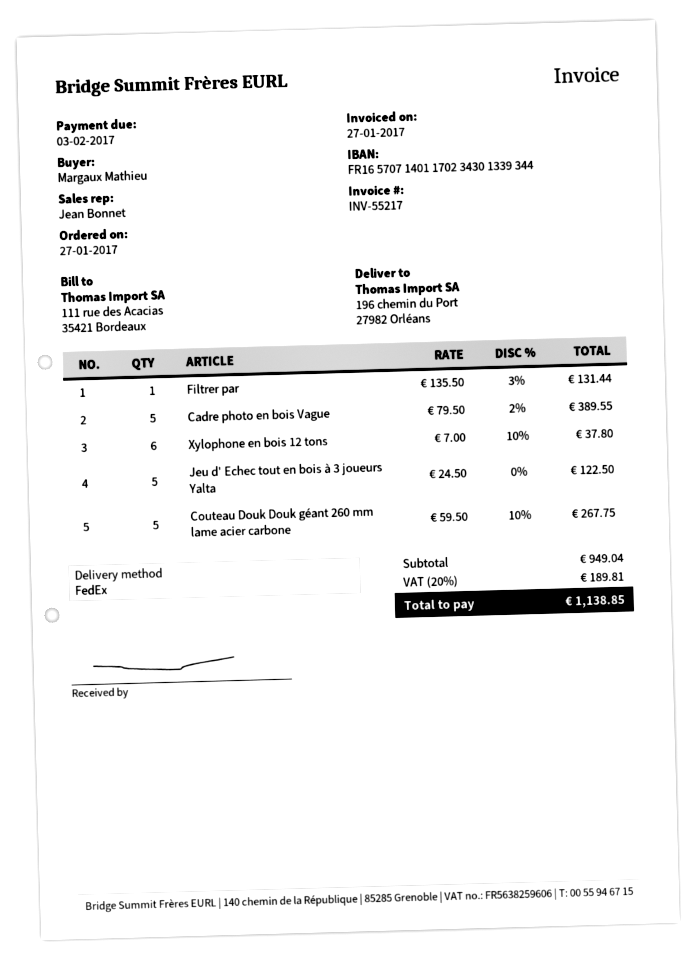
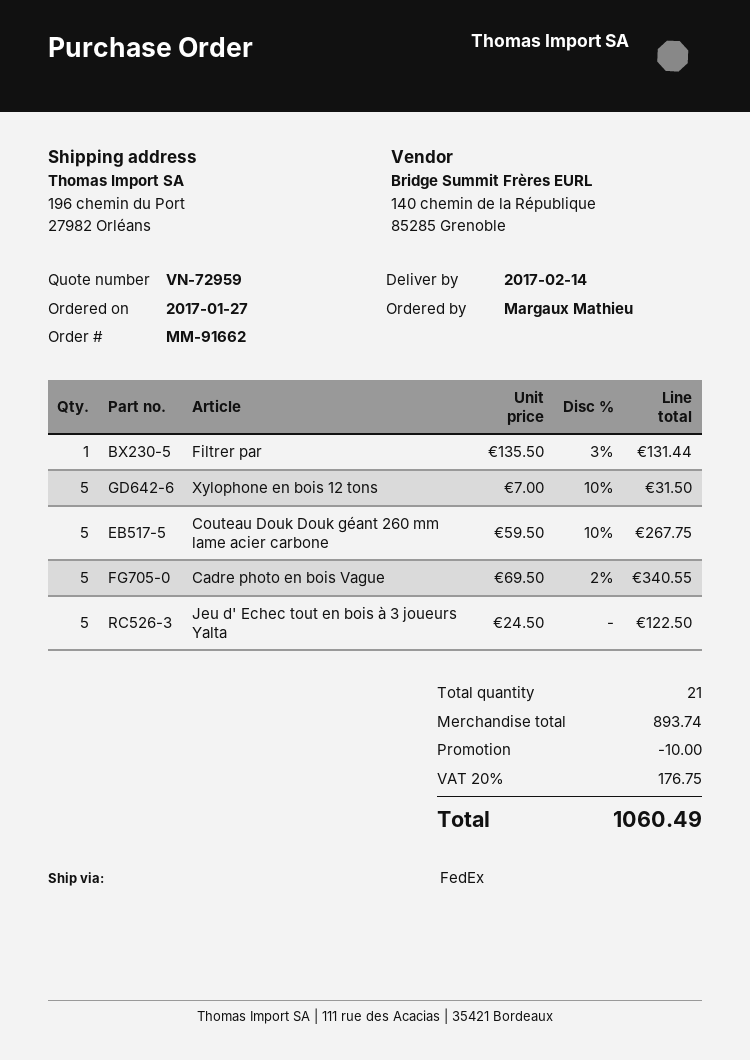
Cadre photo en bois Vague: 5 x 79.50 - 2% = 389.55 -> 5 x 69.50 - 2% = 340.55
Xylophone en bois 12 tons: 6 x 7.00 - 10% = 37.80 -> 5 x 7.00 - 10% = 31.50
subtotal: 949.04 -> 893.74
discount: none -> 10.00
tax: 20% = 189.81 -> 20% = 176.75
total: 1138.85 -> 1060.49

